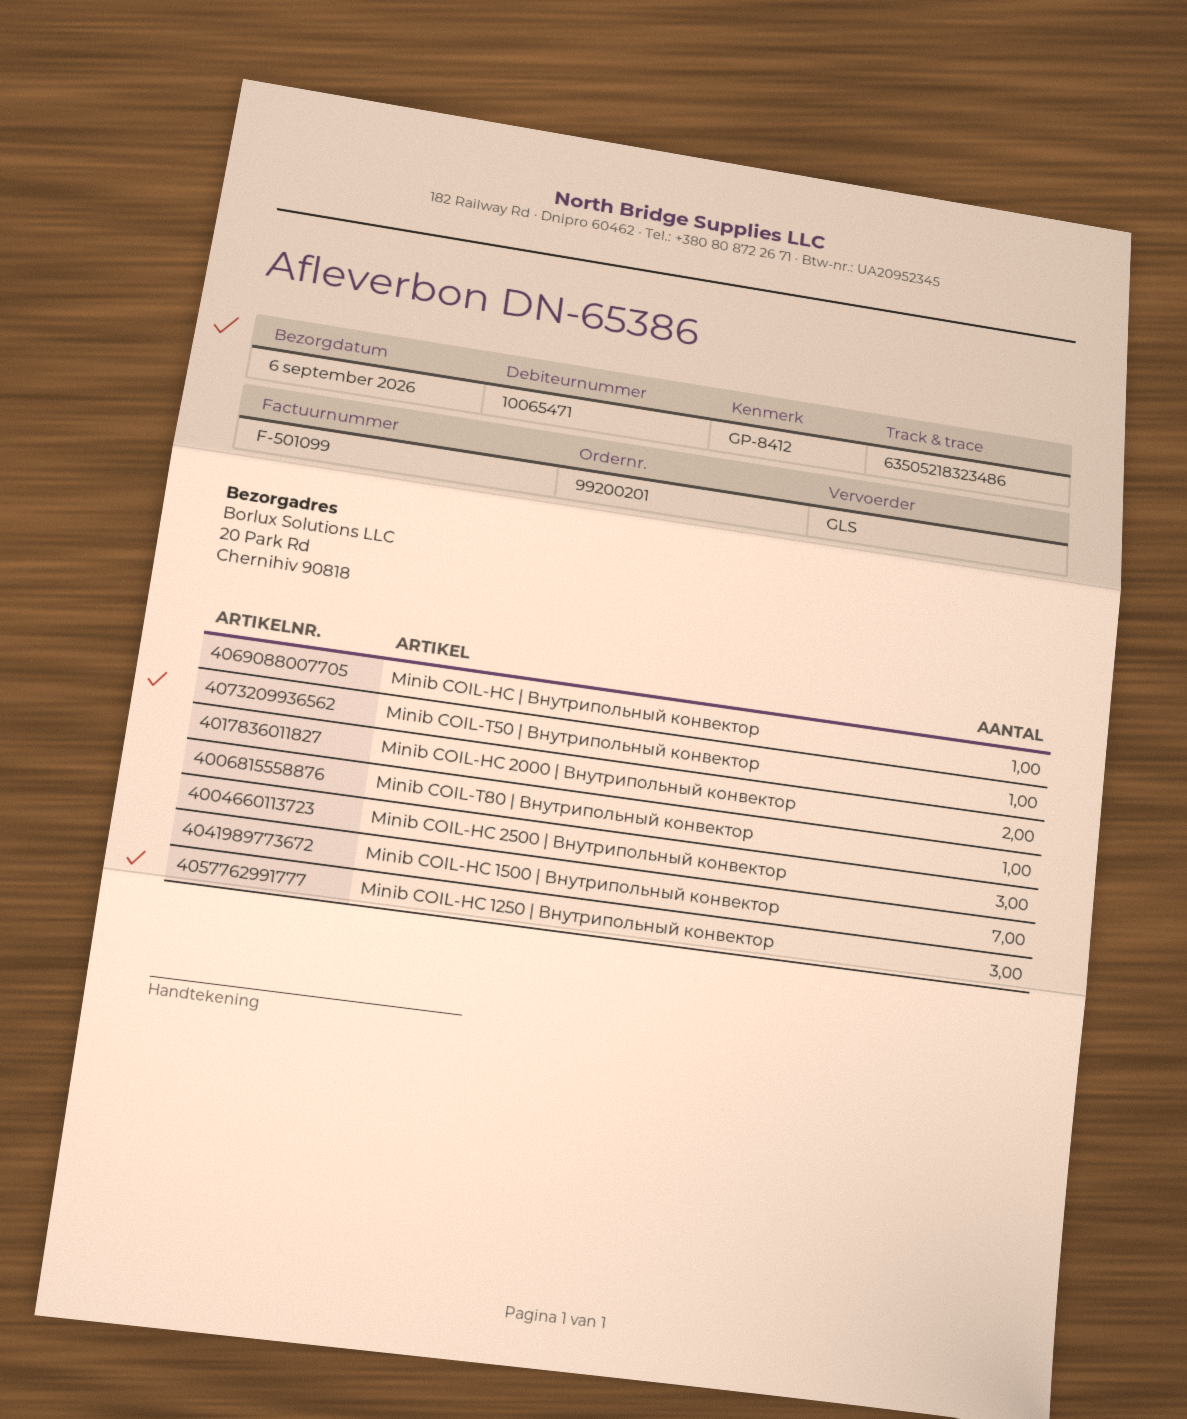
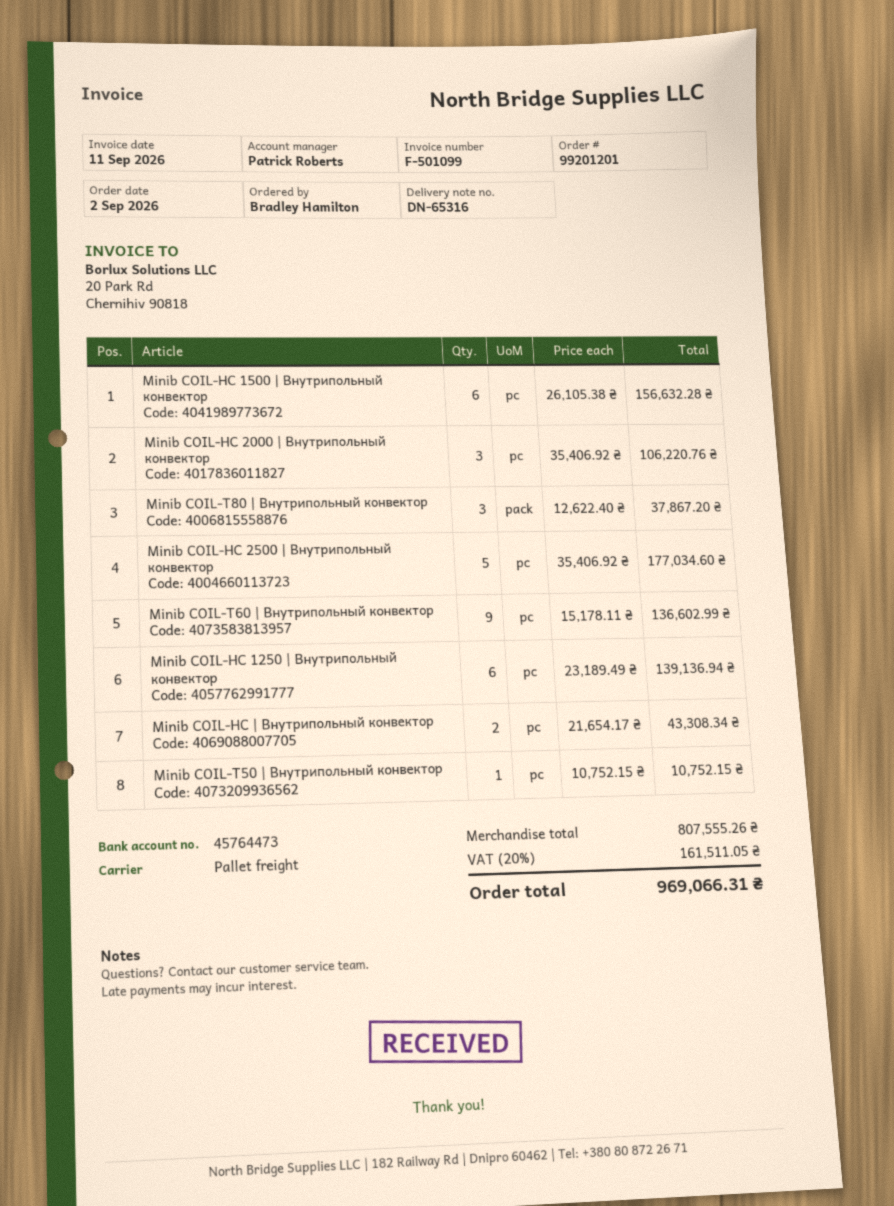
order number: 99200201 -> 99201201
delivery note number: DN-65386 -> DN-65316
shipping method: GLS -> pallet freight
Minib COIL-НС | Внутрипольный конвектор: 1 -> 2
Minib COIL-НС 2000 | Внутрипольный конвектор: 2 -> 3
Minib COIL-T80 | Внутрипольный конвектор: 1 -> 3
Minib COIL-НС 2500 | Внутрипольный конвектор: 3 -> 5
Minib COIL-НС 1500 | Внутрипольный конвектор: 7 -> 6
Minib COIL-НС 1250 | Внутрипольный конвектор: 3 -> 6
Minib COIL-T60 | Внутрипольный конвектор: none -> 9

